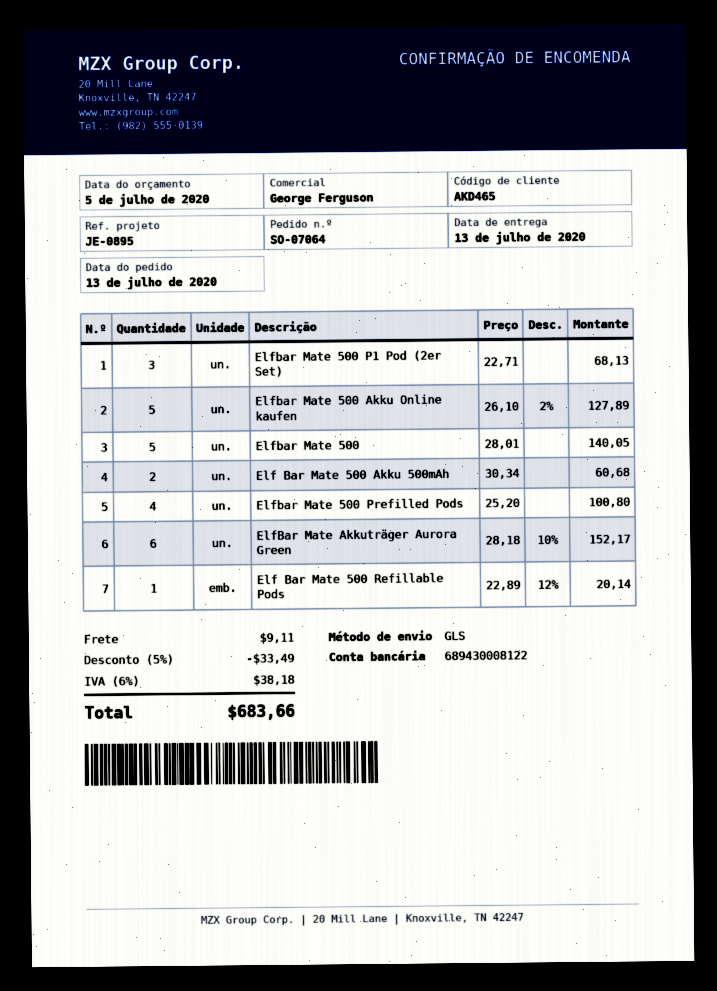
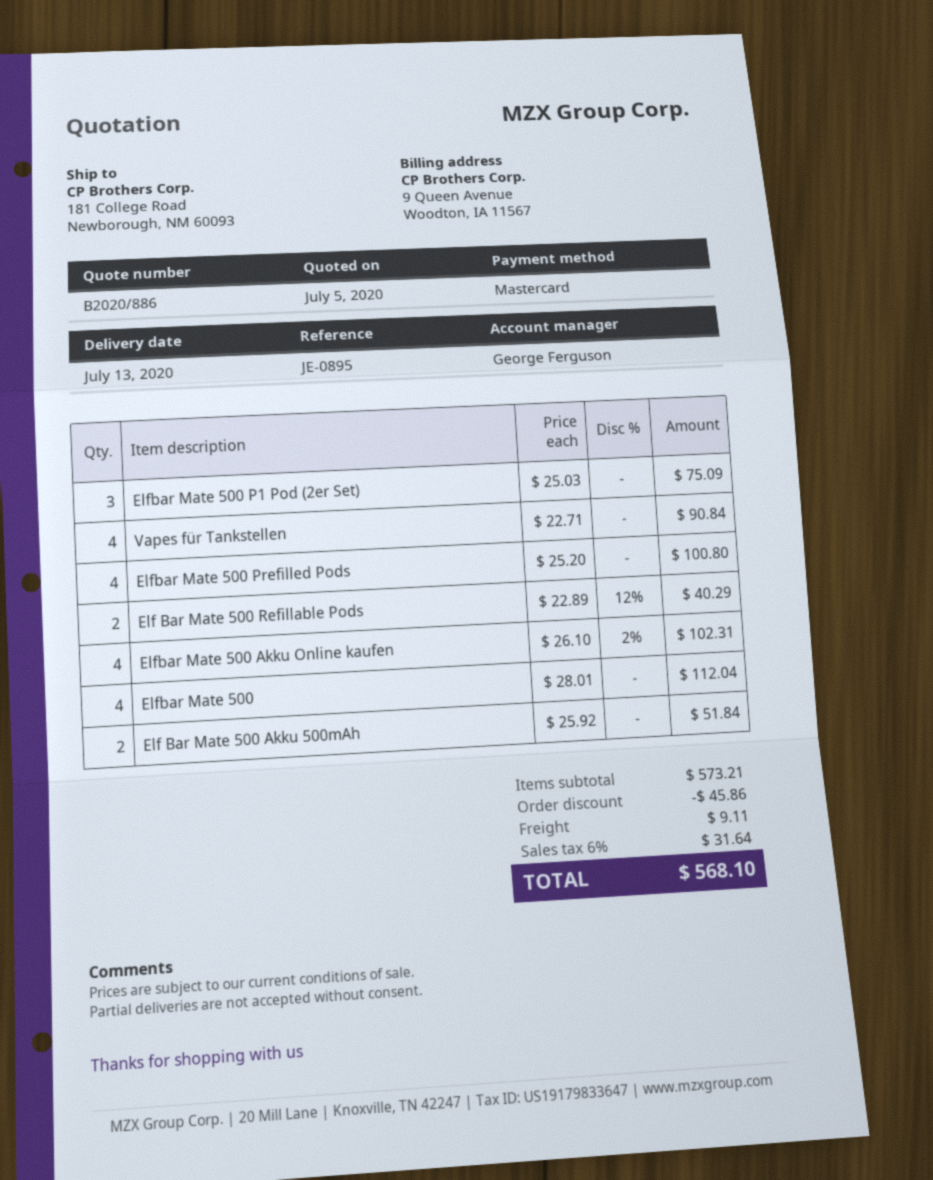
Elfbar Mate 500 P1 Pod (2er Set): 3 x 22.71 = 68.13 -> 3 x 25.03 = 75.09
Elfbar Mate 500 Akku Online kaufen: 5 x 26.10 - 2% = 127.89 -> 4 x 26.10 - 2% = 102.31
Elfbar Mate 500: 5 x 28.01 = 140.05 -> 4 x 28.01 = 112.04
Elf Bar Mate 500 Akku 500mAh: 2 x 30.34 = 60.68 -> 2 x 25.92 = 51.84
ElfBar Mate Akkuträger Aurora Green: 6 x 28.18 - 10% = 152.17 -> none
Elf Bar Mate 500 Refillable Pods: 1 x 22.89 - 12% = 20.14 -> 2 x 22.89 - 12% = 40.29
Vapes für Tankstellen: none -> 4 x 22.71 = 90.84
discount: 33.49 -> 45.86
tax: 6% = 38.18 -> 6% = 31.64
total: 683.66 -> 568.10

